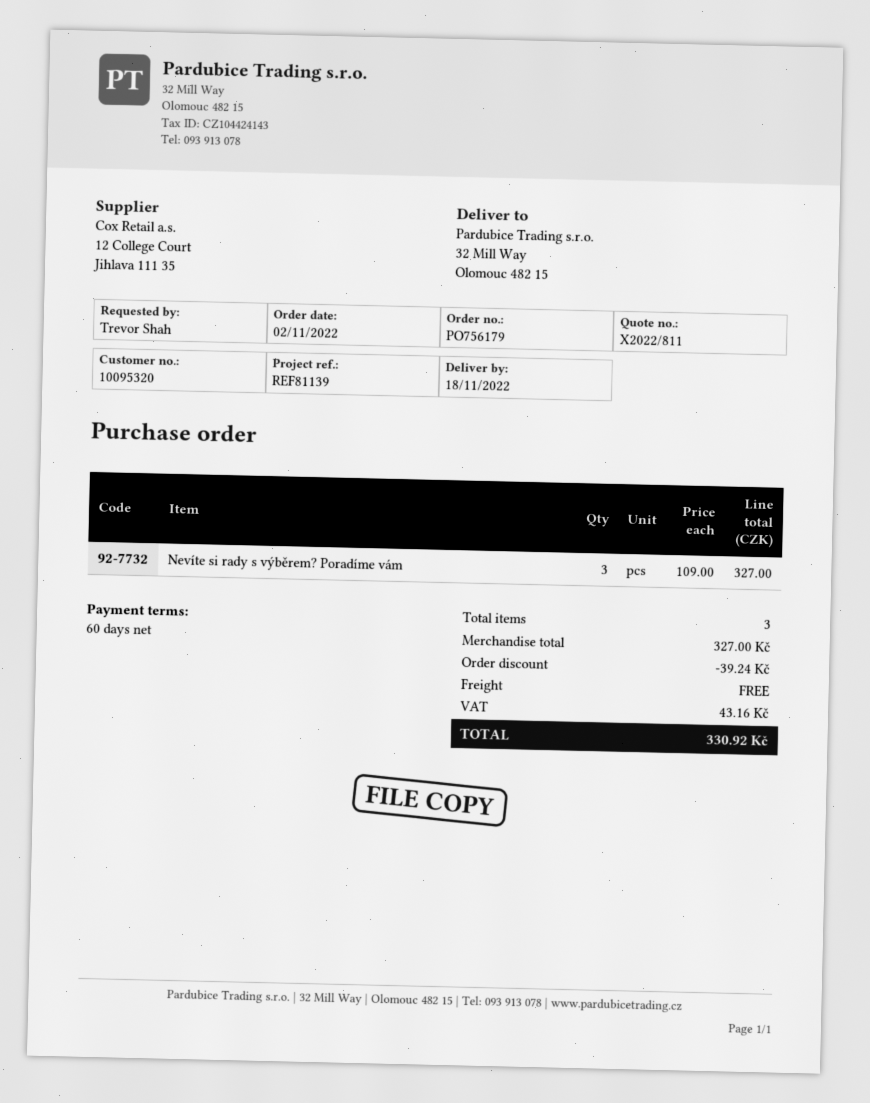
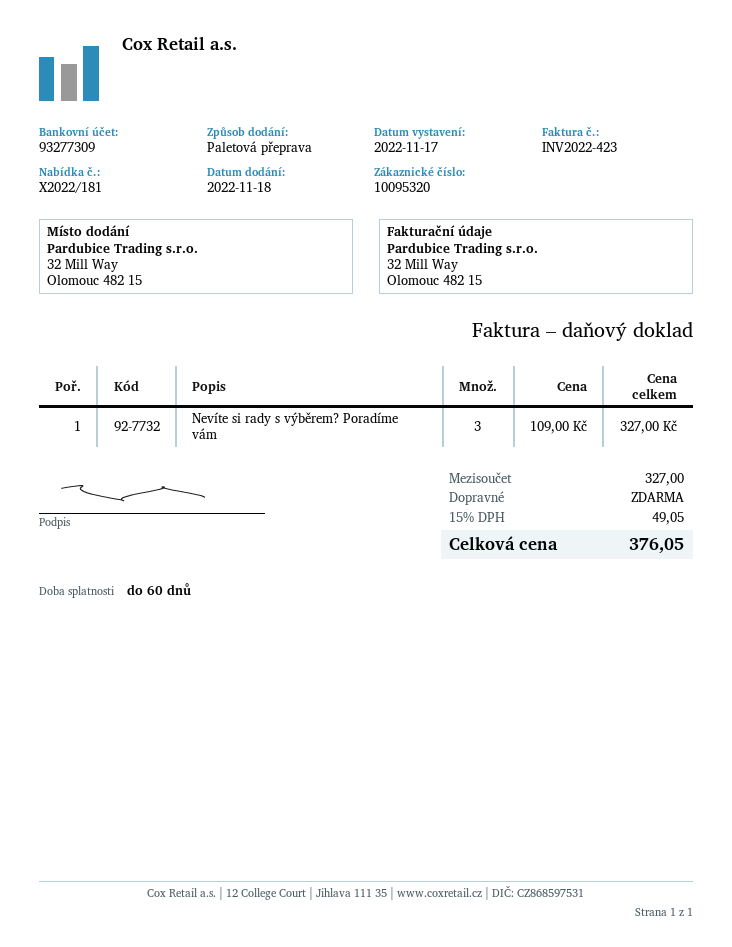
quote number: X2022/811 -> X2022/181
discount: 39.24 -> none
tax: 43.16 -> 49.05
total: 330.92 -> 376.05

